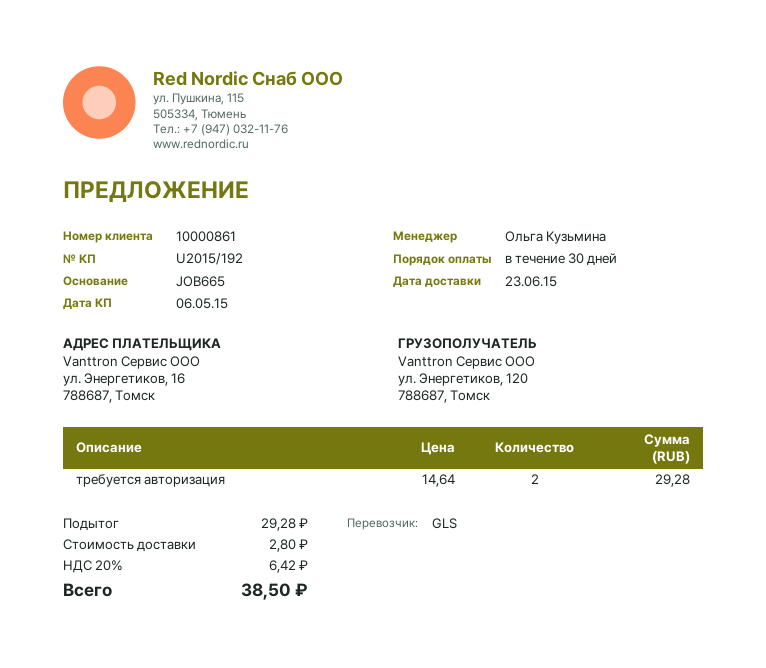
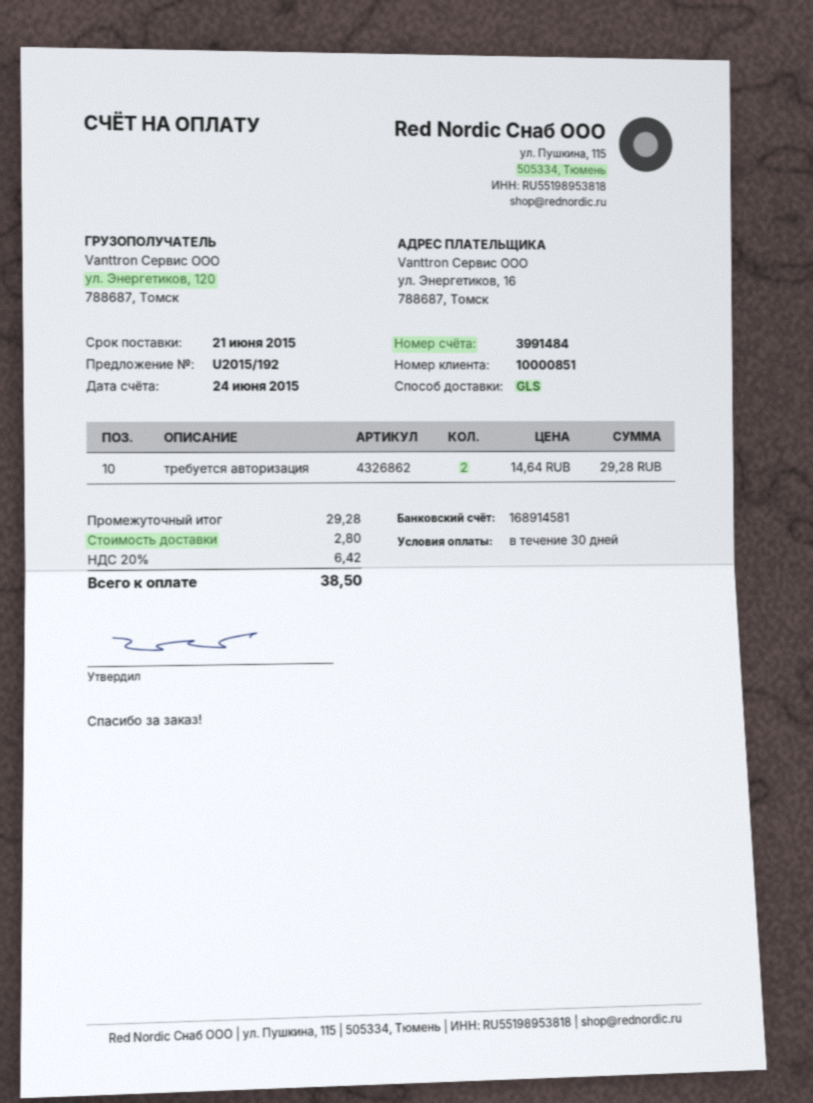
delivery date: 2015-06-23 -> 2015-06-21
customer number: 10000861 -> 10000851

